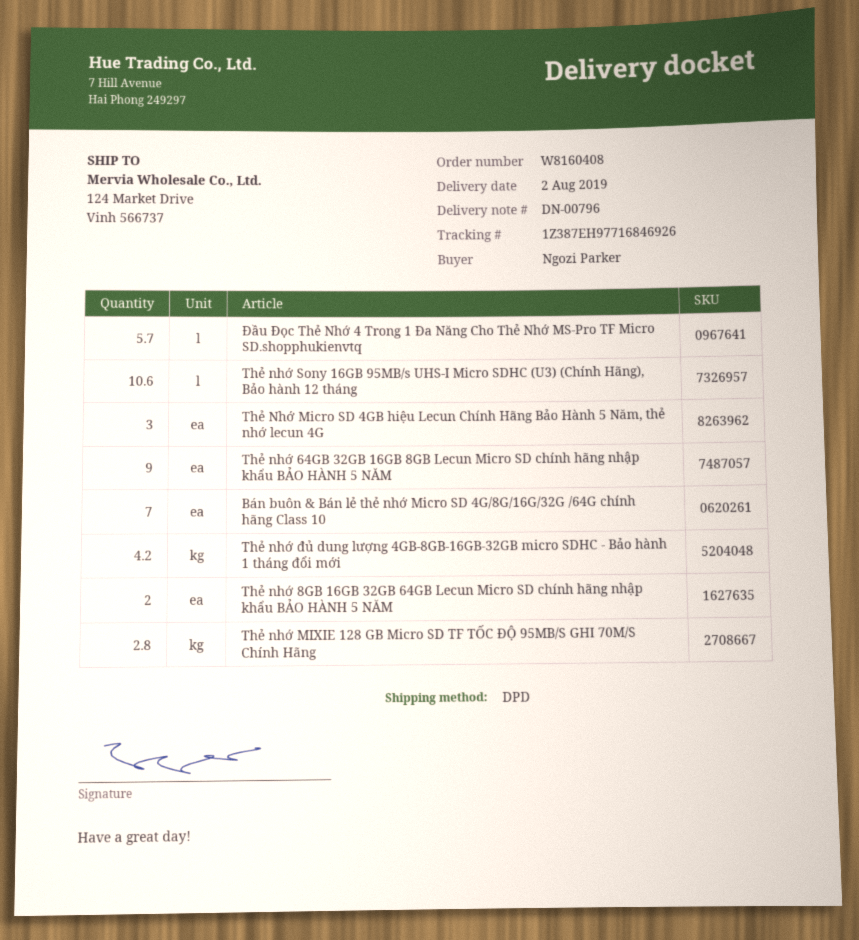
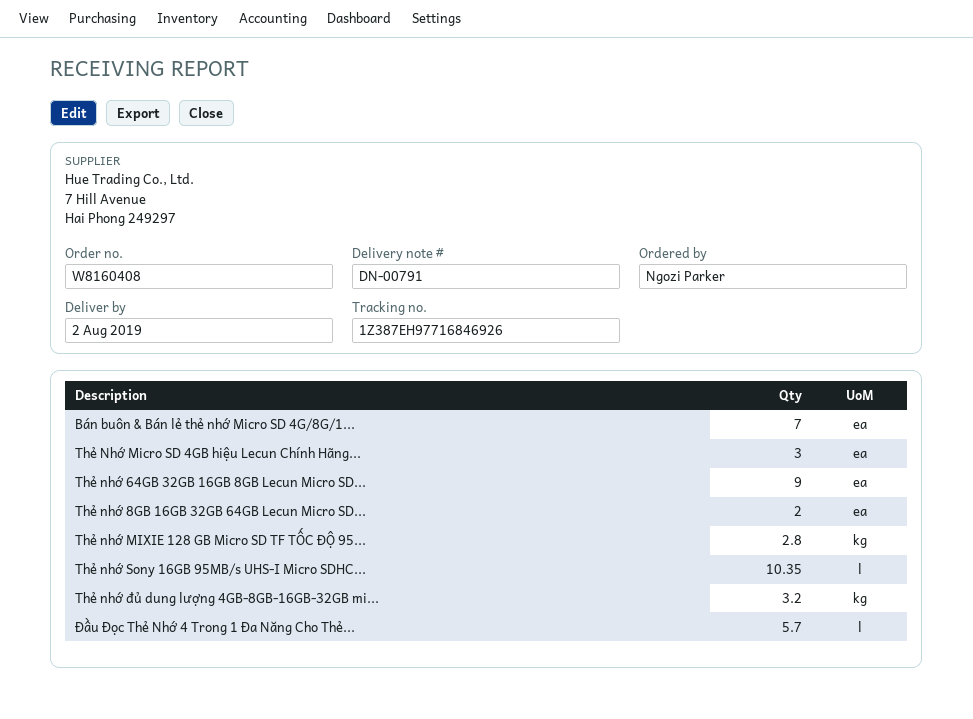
delivery note number: DN-00796 -> DN-00791
Thẻ nhớ Sony 16GB 95MB/s UHS-I Micro SDHC (U3) (Chính Hãng), Bảo hành 12 tháng: 10.6 -> 10.35
Thẻ nhớ đủ dung lượng 4GB-8GB-16GB-32GB micro SDHC - Bảo hành 1 tháng đổi mới: 4.2 -> 3.2

